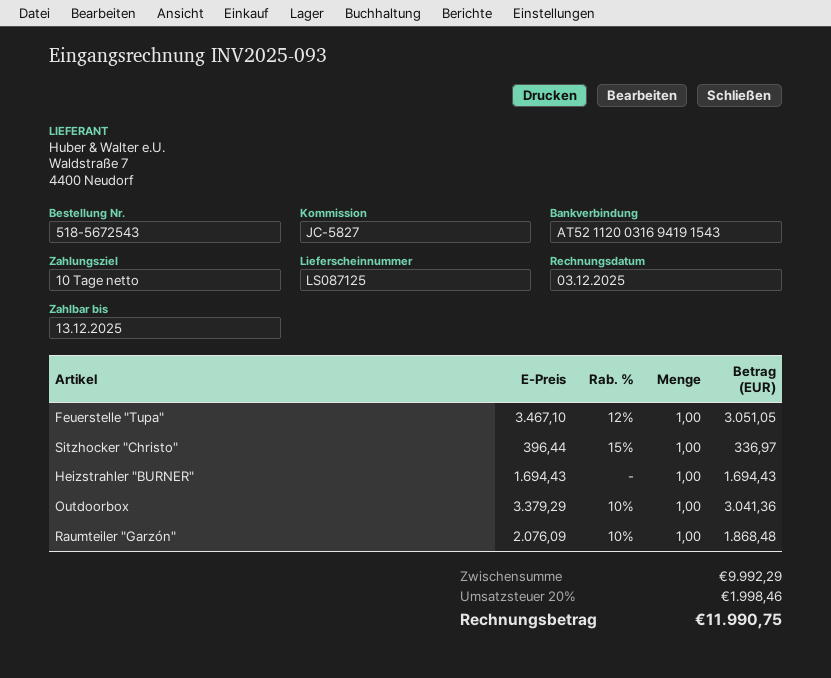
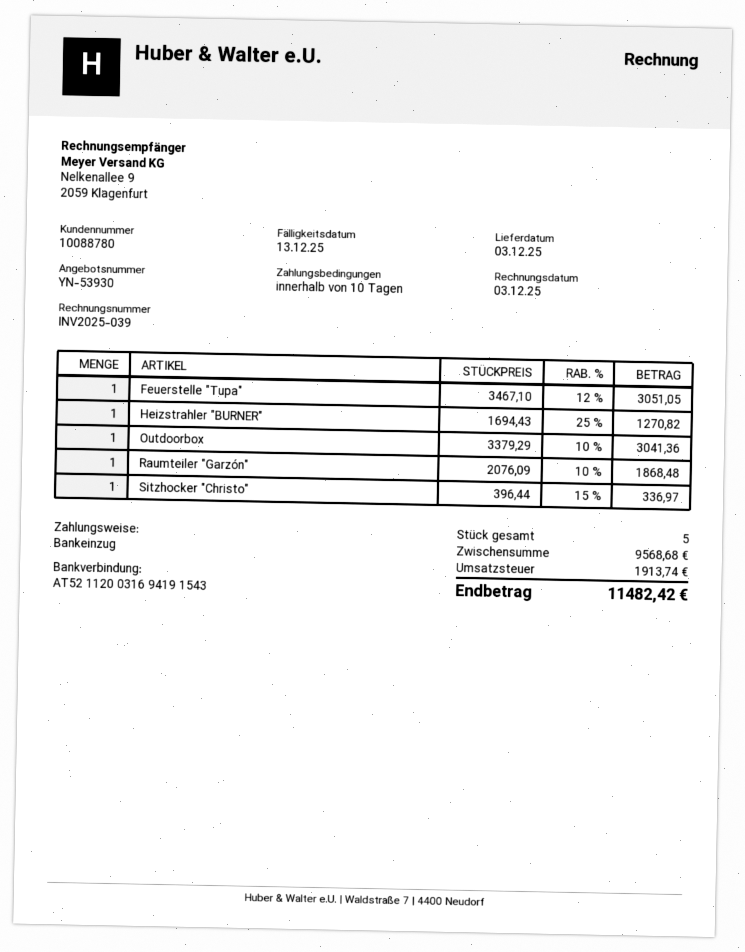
invoice number: INV2025-093 -> INV2025-039
Heizstrahler "BURNER": 1 x 1694.43 = 1694.43 -> 1 x 1694.43 - 25% = 1270.82
subtotal: 9992.29 -> 9568.68
tax: 1998.46 -> 1913.74
total: 11990.75 -> 11482.42

